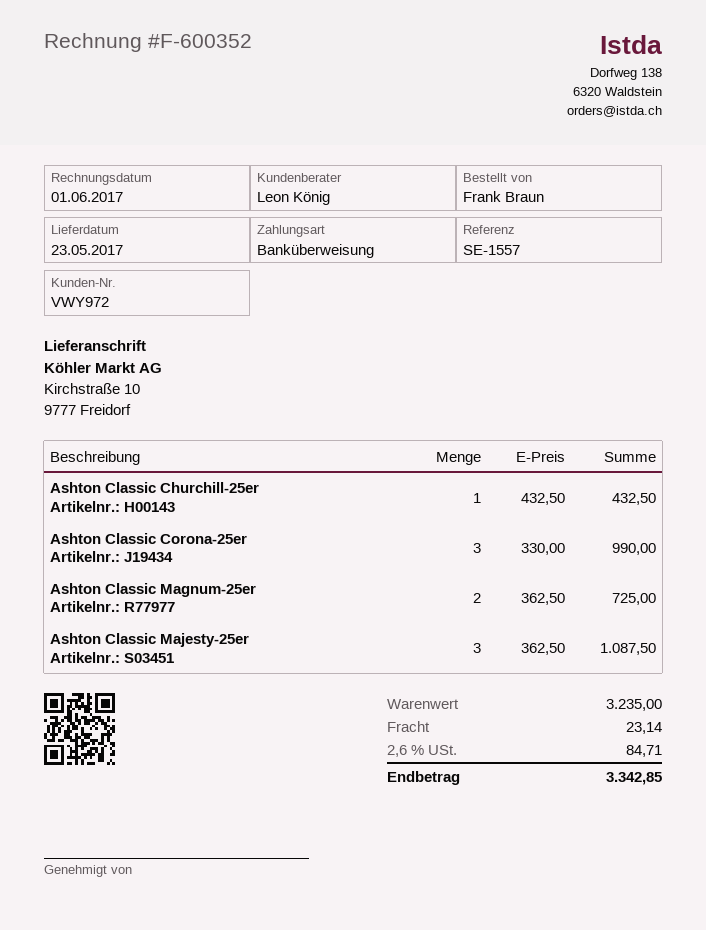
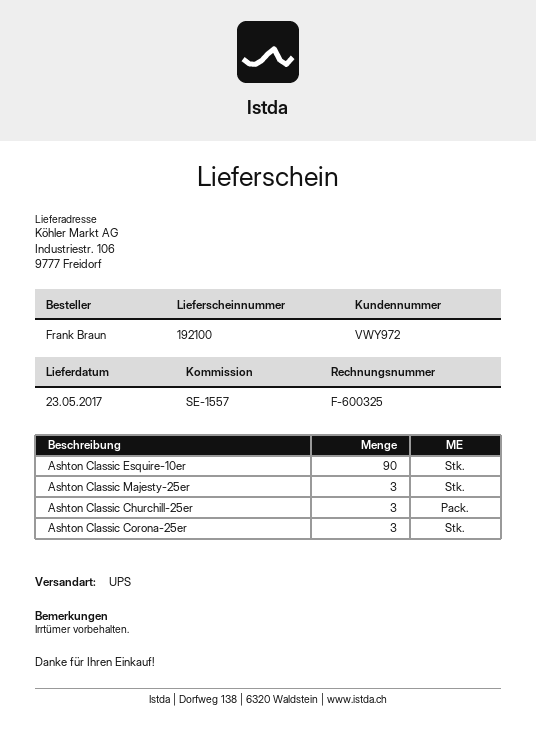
invoice number: F-600352 -> F-600325
ship to: Kirchstraße 10, 9777 Freidorf -> Industriestr. 106, 9777 Freidorf
Ashton Classic Churchill-25er: 1 -> 3
Ashton Classic Magnum-25er: 2 -> none
Ashton Classic Esquire-10er: none -> 90

